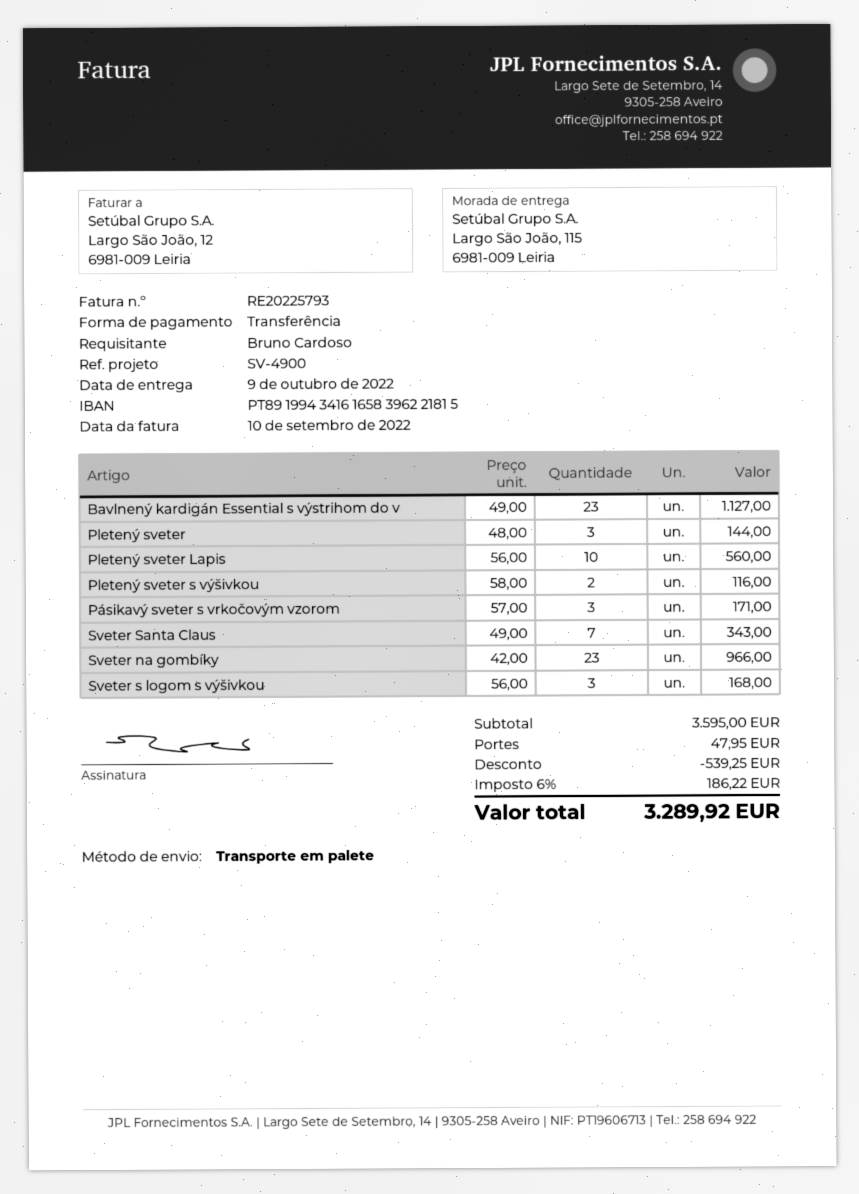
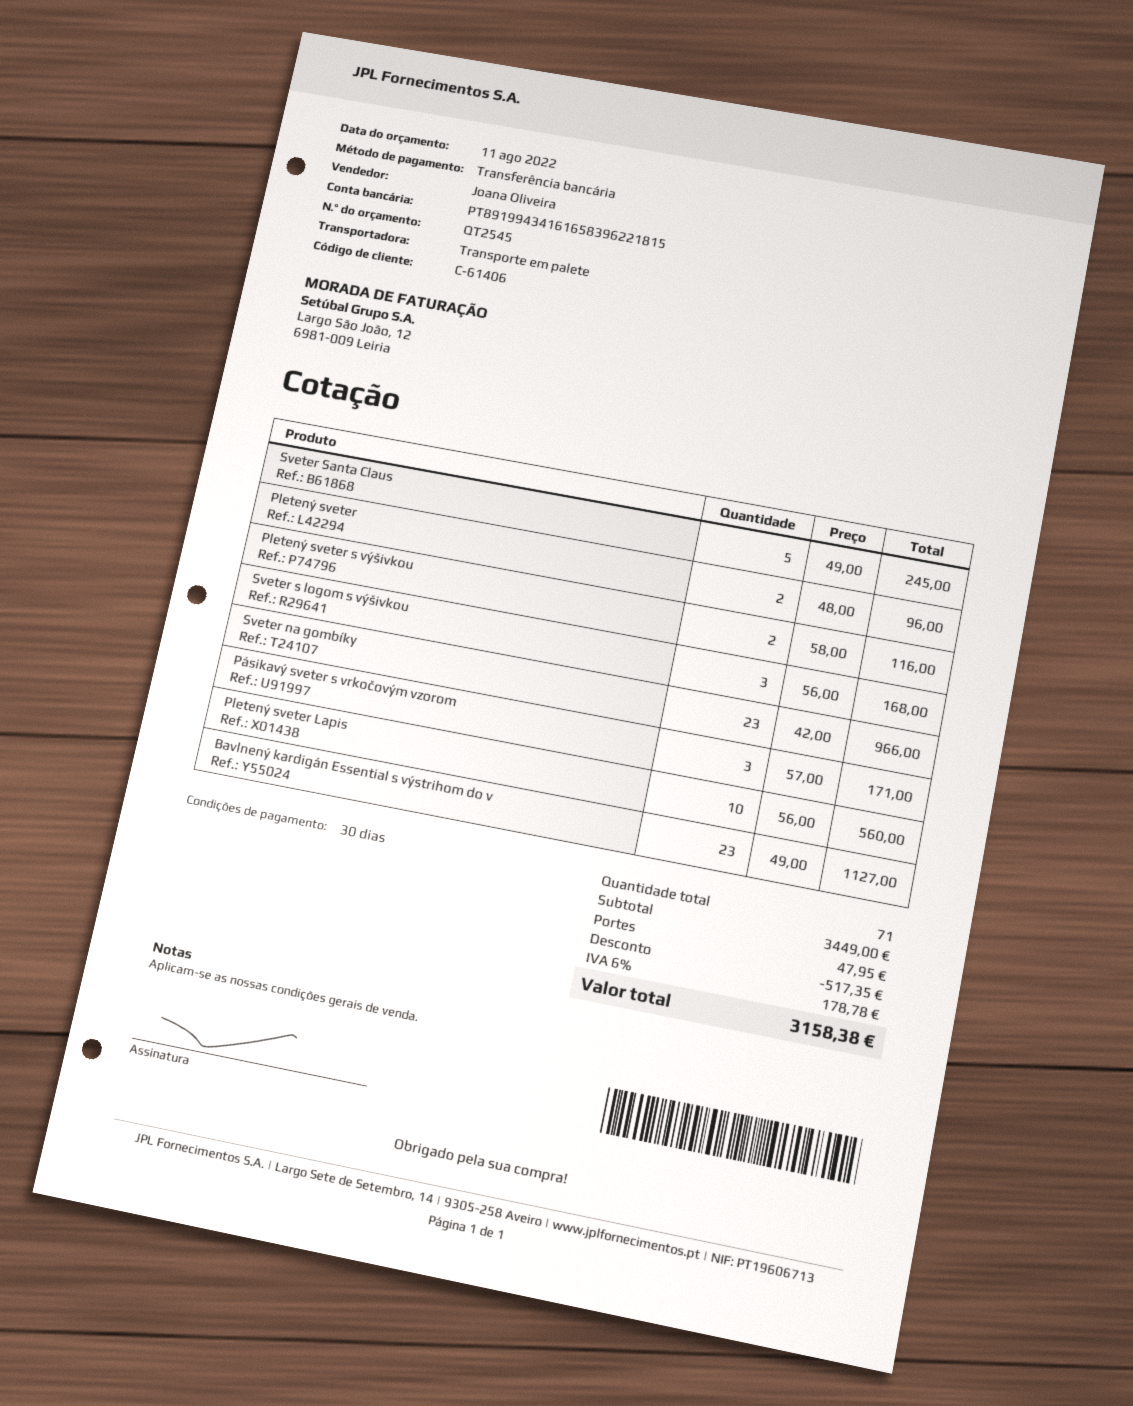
Pletený sveter: 3 x 48.00 = 144.00 -> 2 x 48.00 = 96.00
Sveter Santa Claus: 7 x 49.00 = 343.00 -> 5 x 49.00 = 245.00
subtotal: 3595.00 -> 3449.00
discount: 539.25 -> 517.35
tax: 6% = 186.22 -> 6% = 178.78
total: 3289.92 -> 3158.38

